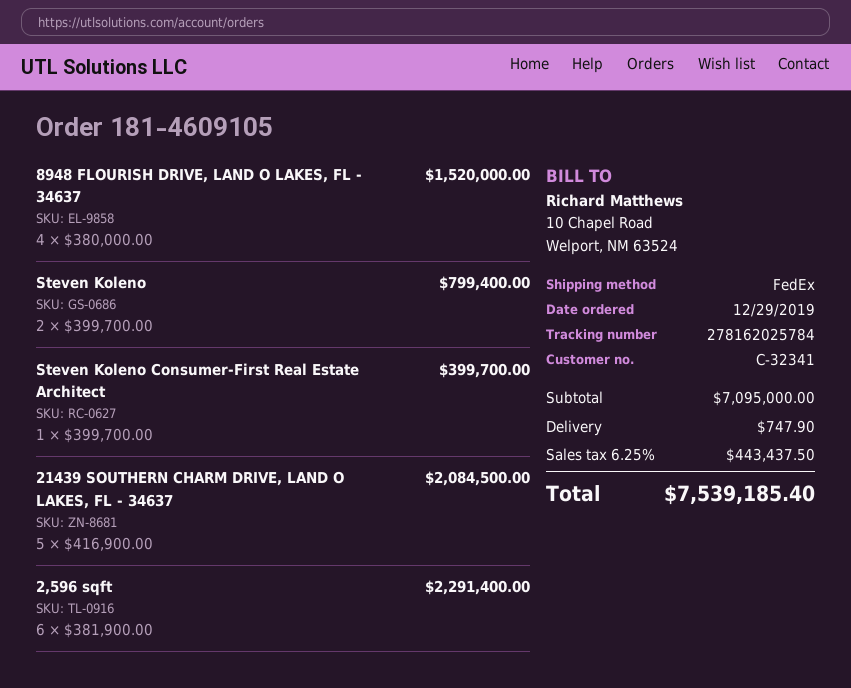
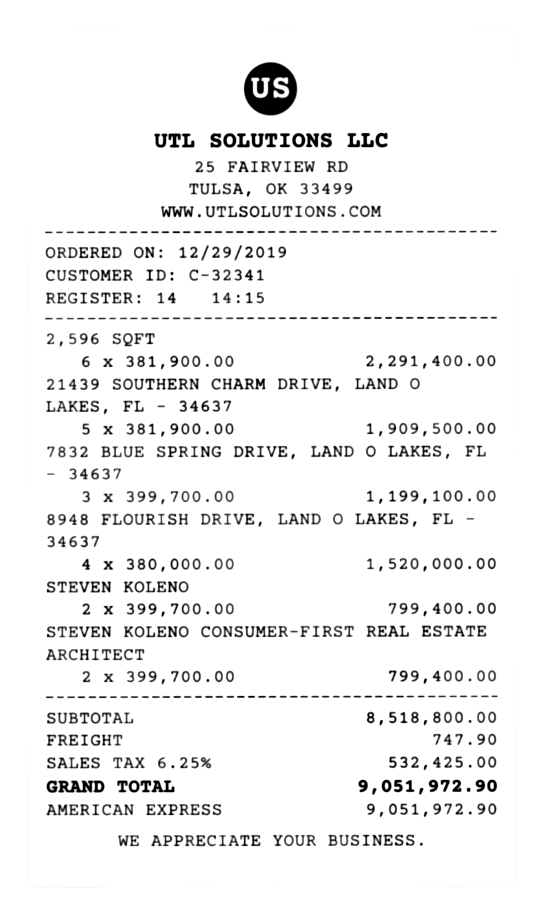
Steven Koleno Consumer-First Real Estate Architect: 1 x 399700.00 = 399700.00 -> 2 x 399700.00 = 799400.00
21439 SOUTHERN CHARM DRIVE, LAND O LAKES, FL - 34637: 5 x 416900.00 = 2084500.00 -> 5 x 381900.00 = 1909500.00
7832 BLUE SPRING DRIVE, LAND O LAKES, FL - 34637: none -> 3 x 399700.00 = 1199100.00
subtotal: 7095000.00 -> 8518800.00
tax: 6.25% = 443437.50 -> 6.25% = 532425.00
total: 7539185.40 -> 9051972.90

